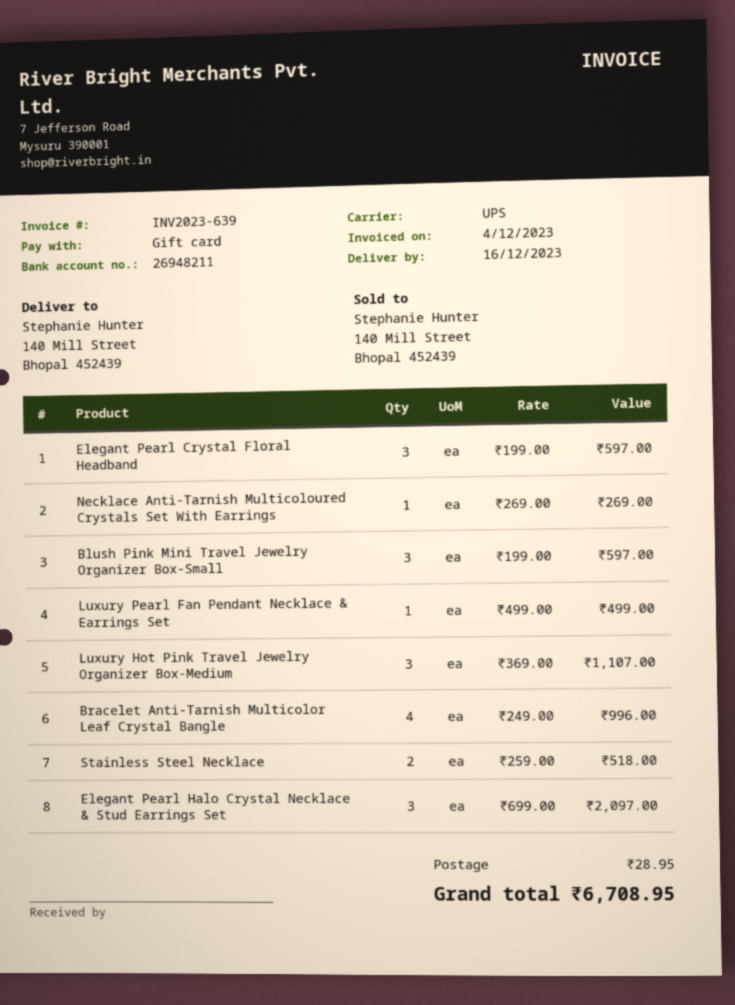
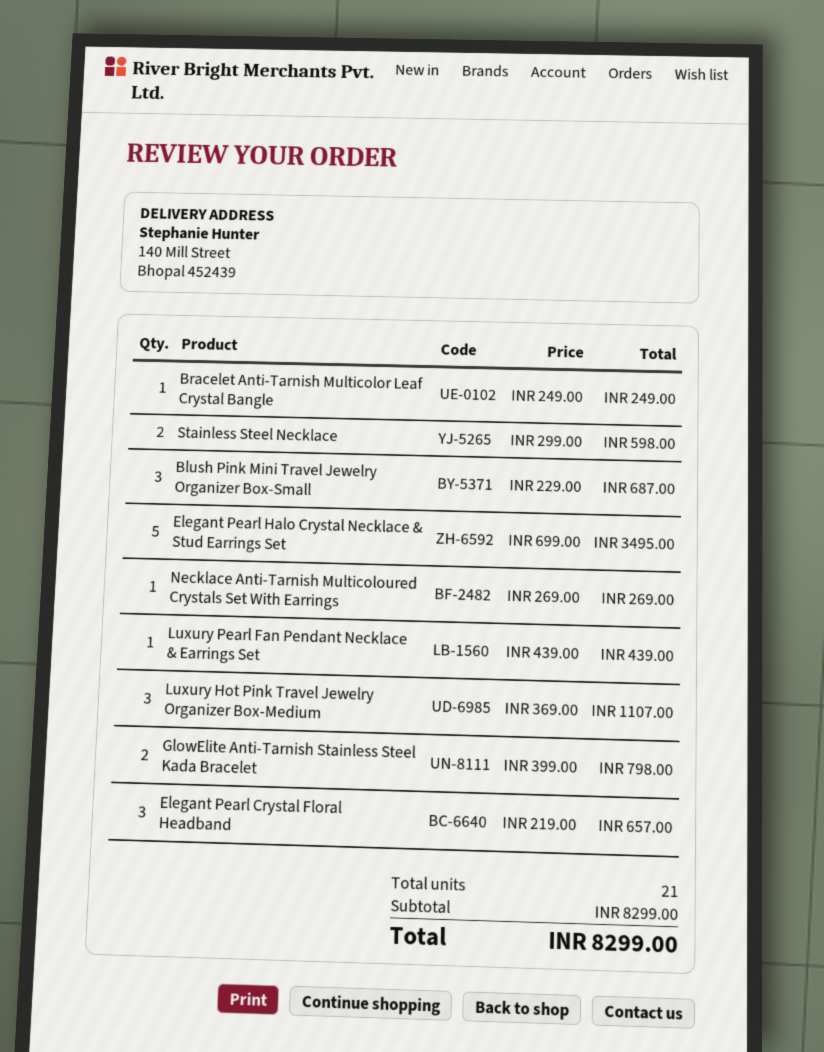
Elegant Pearl Crystal Floral Headband: 3 x 199.00 = 597.00 -> 3 x 219.00 = 657.00
Blush Pink Mini Travel Jewelry Organizer Box-Small: 3 x 199.00 = 597.00 -> 3 x 229.00 = 687.00
Luxury Pearl Fan Pendant Necklace & Earrings Set: 1 x 499.00 = 499.00 -> 1 x 439.00 = 439.00
Bracelet Anti-Tarnish Multicolor Leaf Crystal Bangle: 4 x 249.00 = 996.00 -> 1 x 249.00 = 249.00
Stainless Steel Necklace: 2 x 259.00 = 518.00 -> 2 x 299.00 = 598.00
Elegant Pearl Halo Crystal Necklace & Stud Earrings Set: 3 x 699.00 = 2097.00 -> 5 x 699.00 = 3495.00
GlowElite Anti-Tarnish Stainless Steel Kada Bracelet: none -> 2 x 399.00 = 798.00
shipping: 28.95 -> none
total: 6708.95 -> 8299.00

